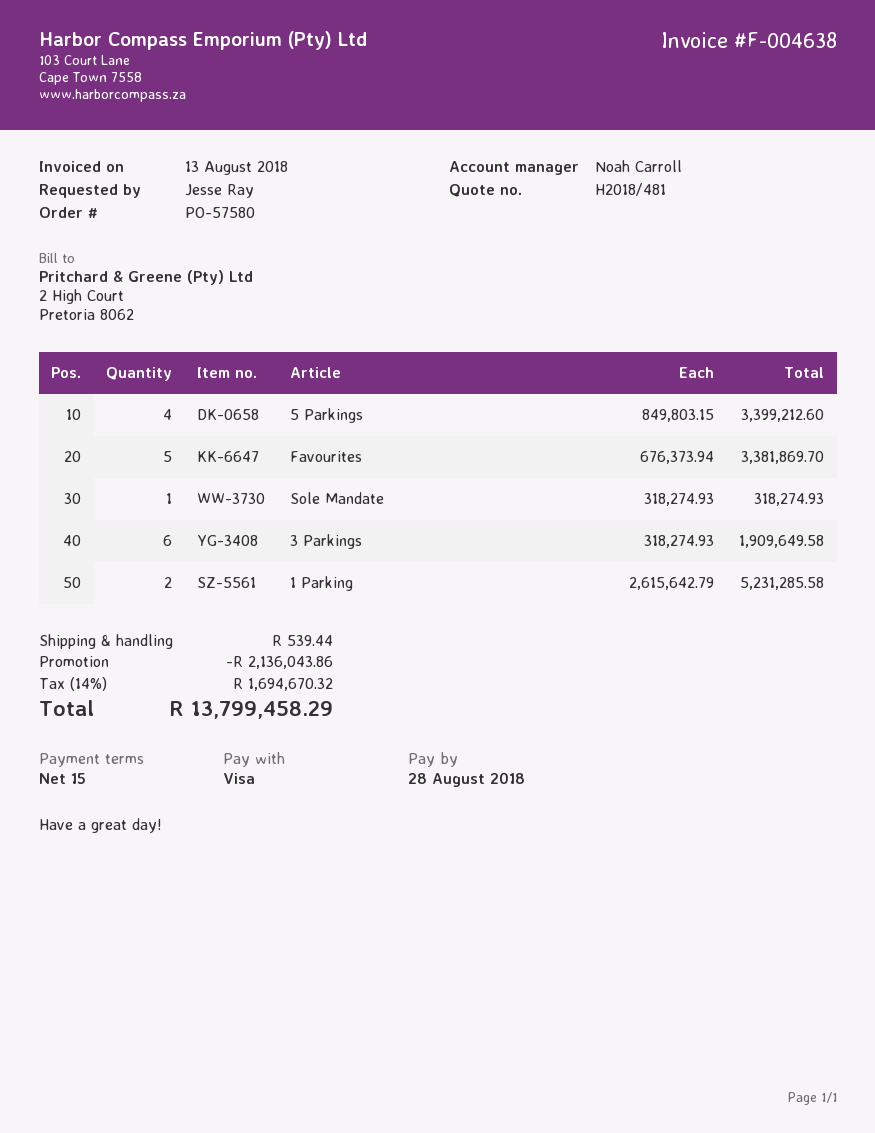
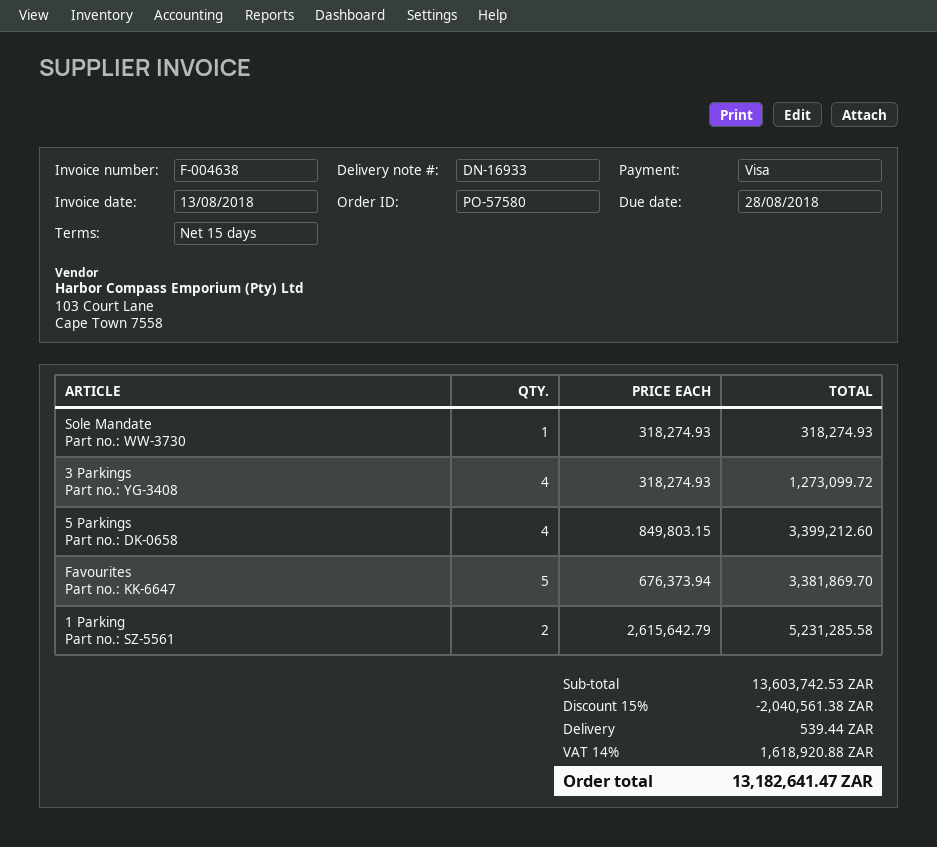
3 Parkings: 6 x 318274.93 = 1909649.58 -> 4 x 318274.93 = 1273099.72
discount: 2136043.86 -> 2040561.38
tax: 14% = 1694670.32 -> 14% = 1618920.88
total: 13799458.29 -> 13182641.47

